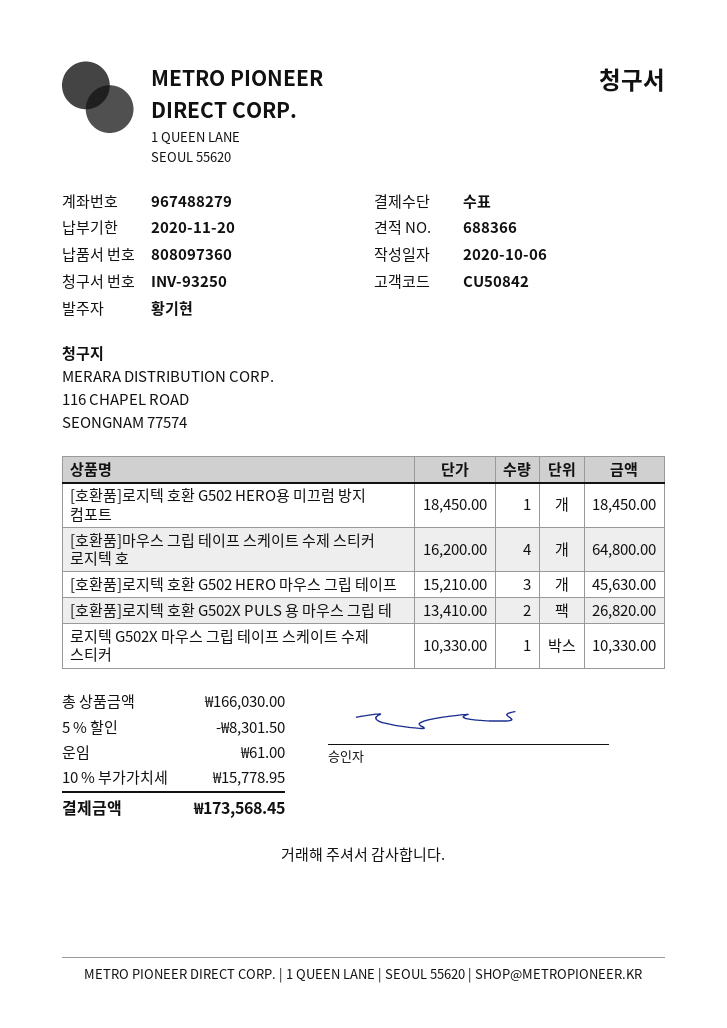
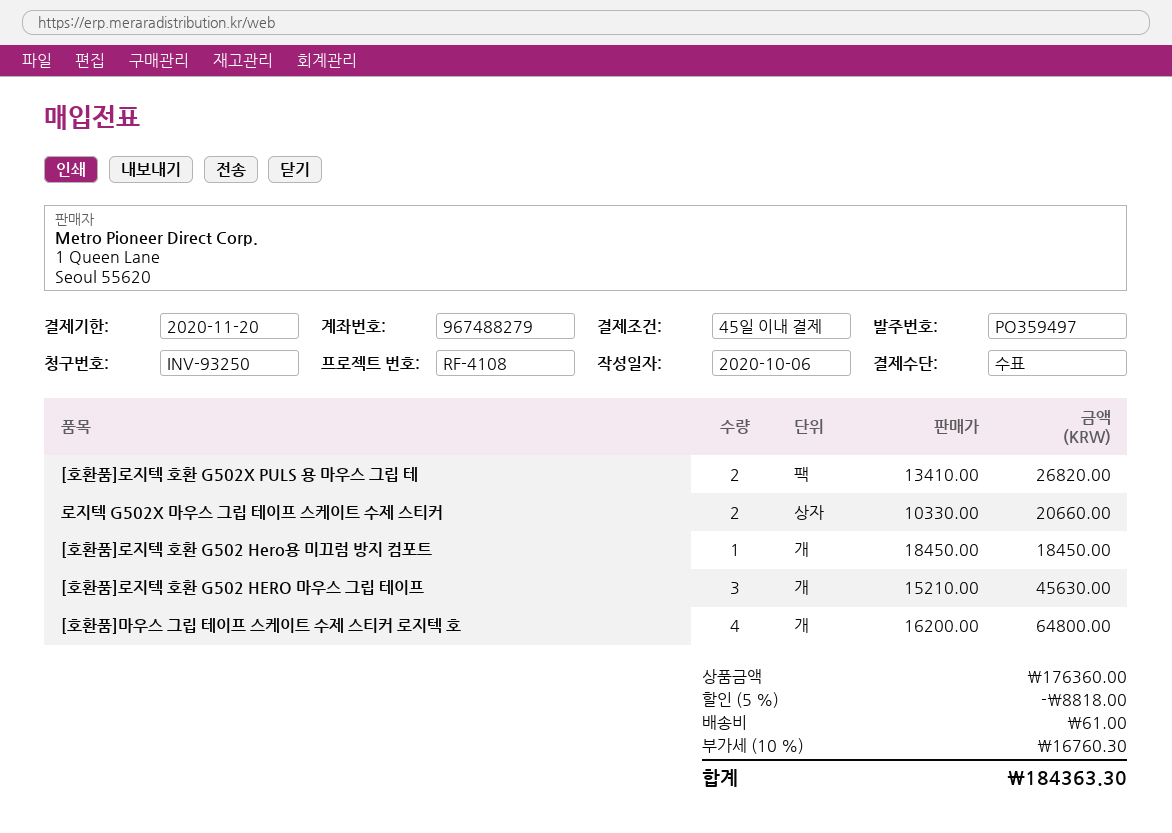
로지텍 G502X 마우스 그립 테이프 스케이트 수제 스티커: 1 x 10330.00 = 10330.00 -> 2 x 10330.00 = 20660.00
subtotal: 166030.00 -> 176360.00
discount: 5% = 8301.50 -> 5% = 8818.00
tax: 10% = 15778.95 -> 10% = 16760.30
total: 173568.45 -> 184363.30

